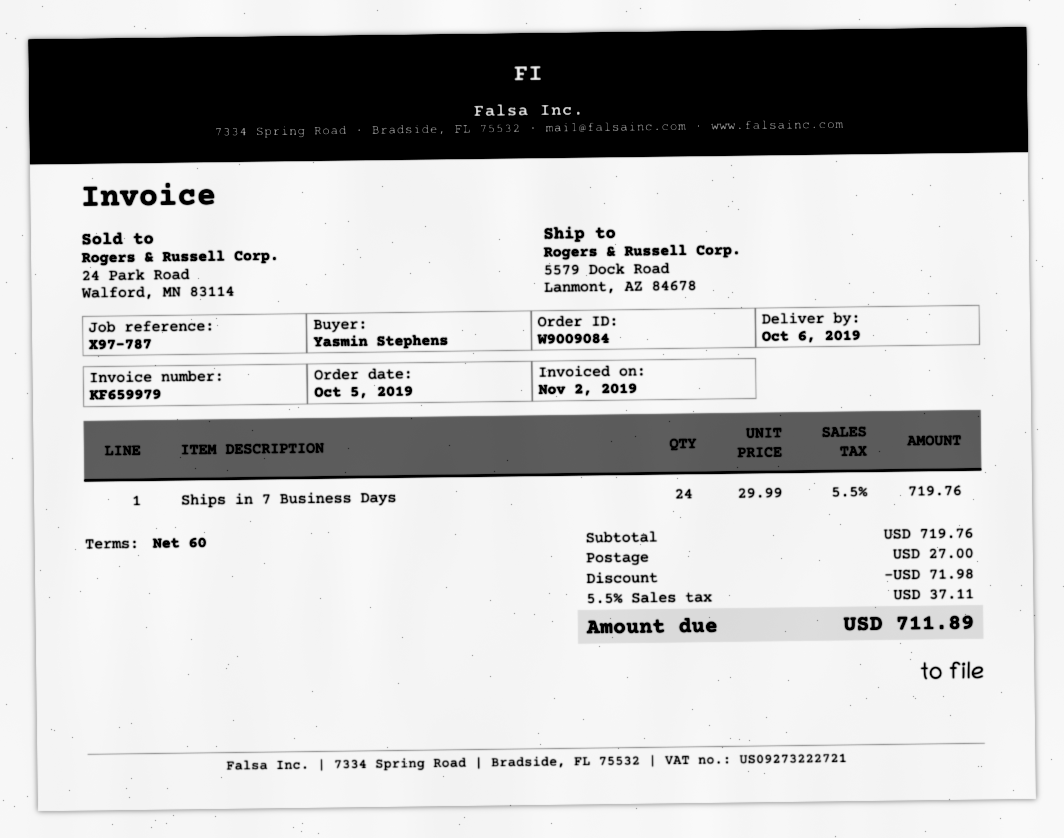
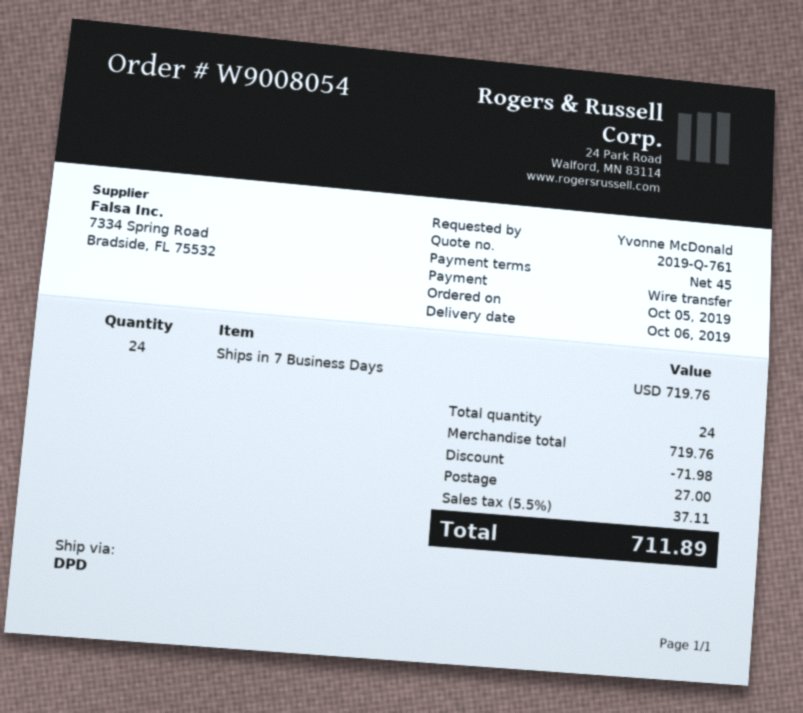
order number: W9009084 -> W9008054
payment terms: 60 days -> 45 days
ordered by: Yasmin Stephens -> Yvonne McDonald

